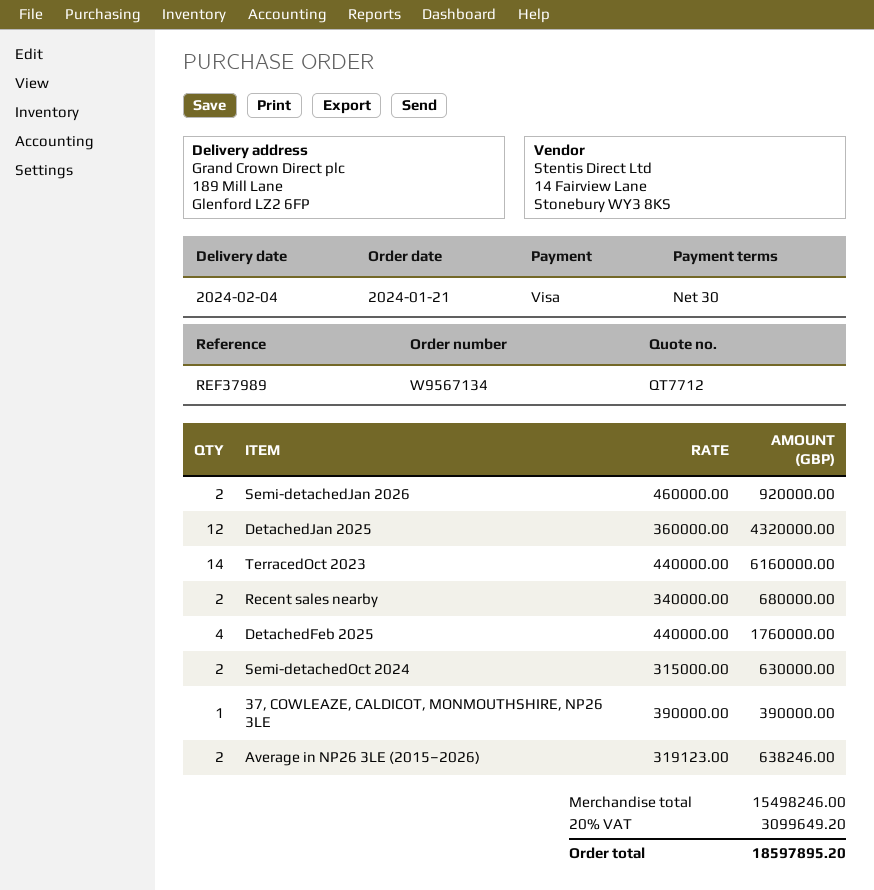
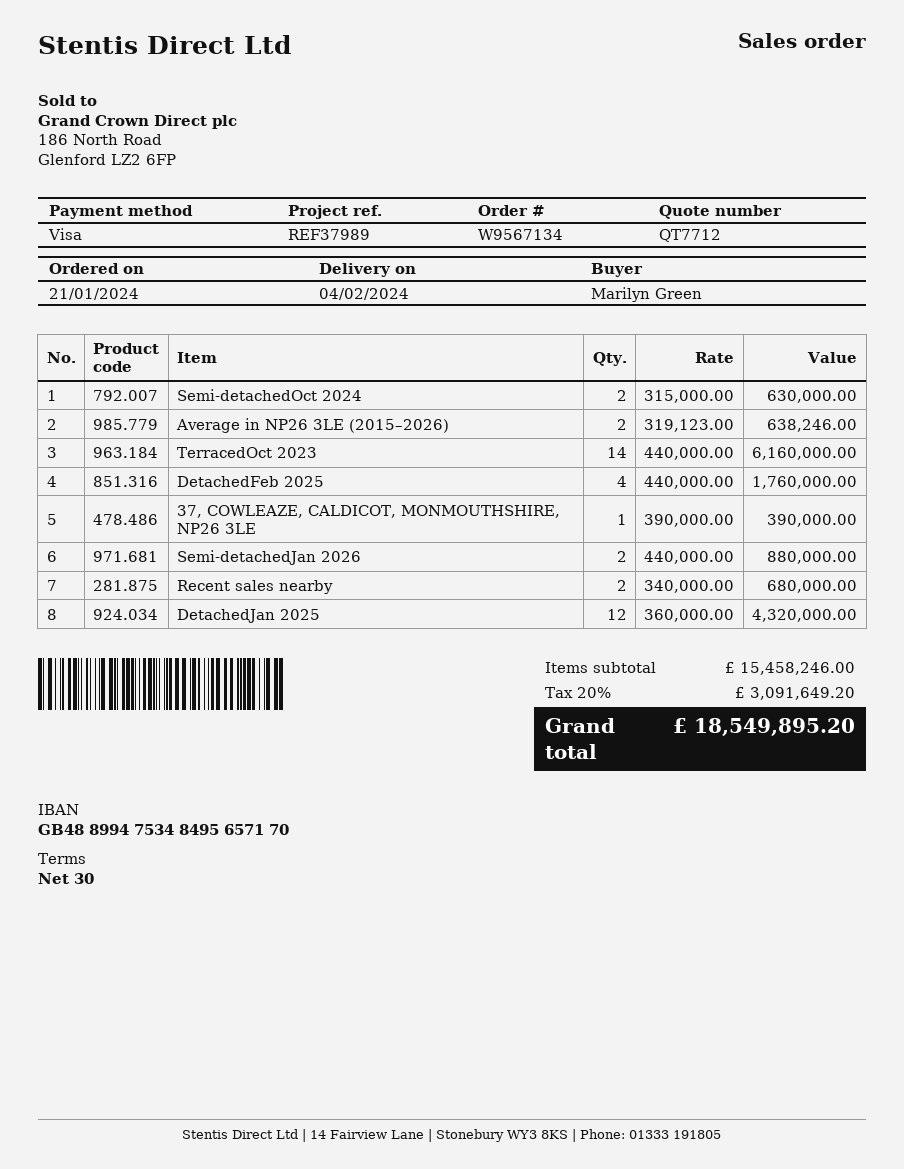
Semi-detachedJan 2026: 2 x 460000.00 = 920000.00 -> 2 x 440000.00 = 880000.00
subtotal: 15498246.00 -> 15458246.00
tax: 20% = 3099649.20 -> 20% = 3091649.20
total: 18597895.20 -> 18549895.20

